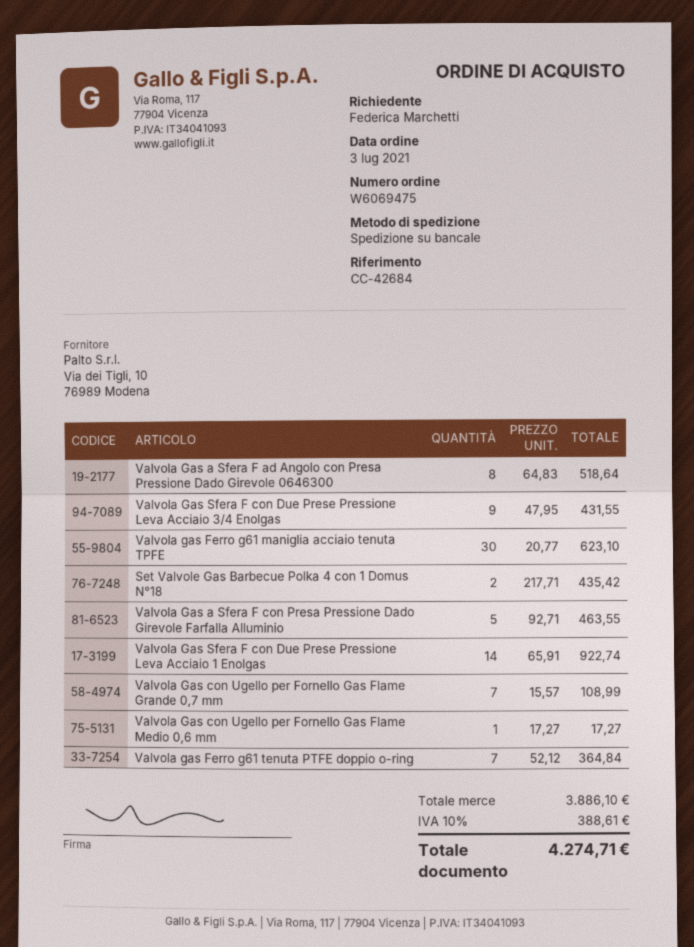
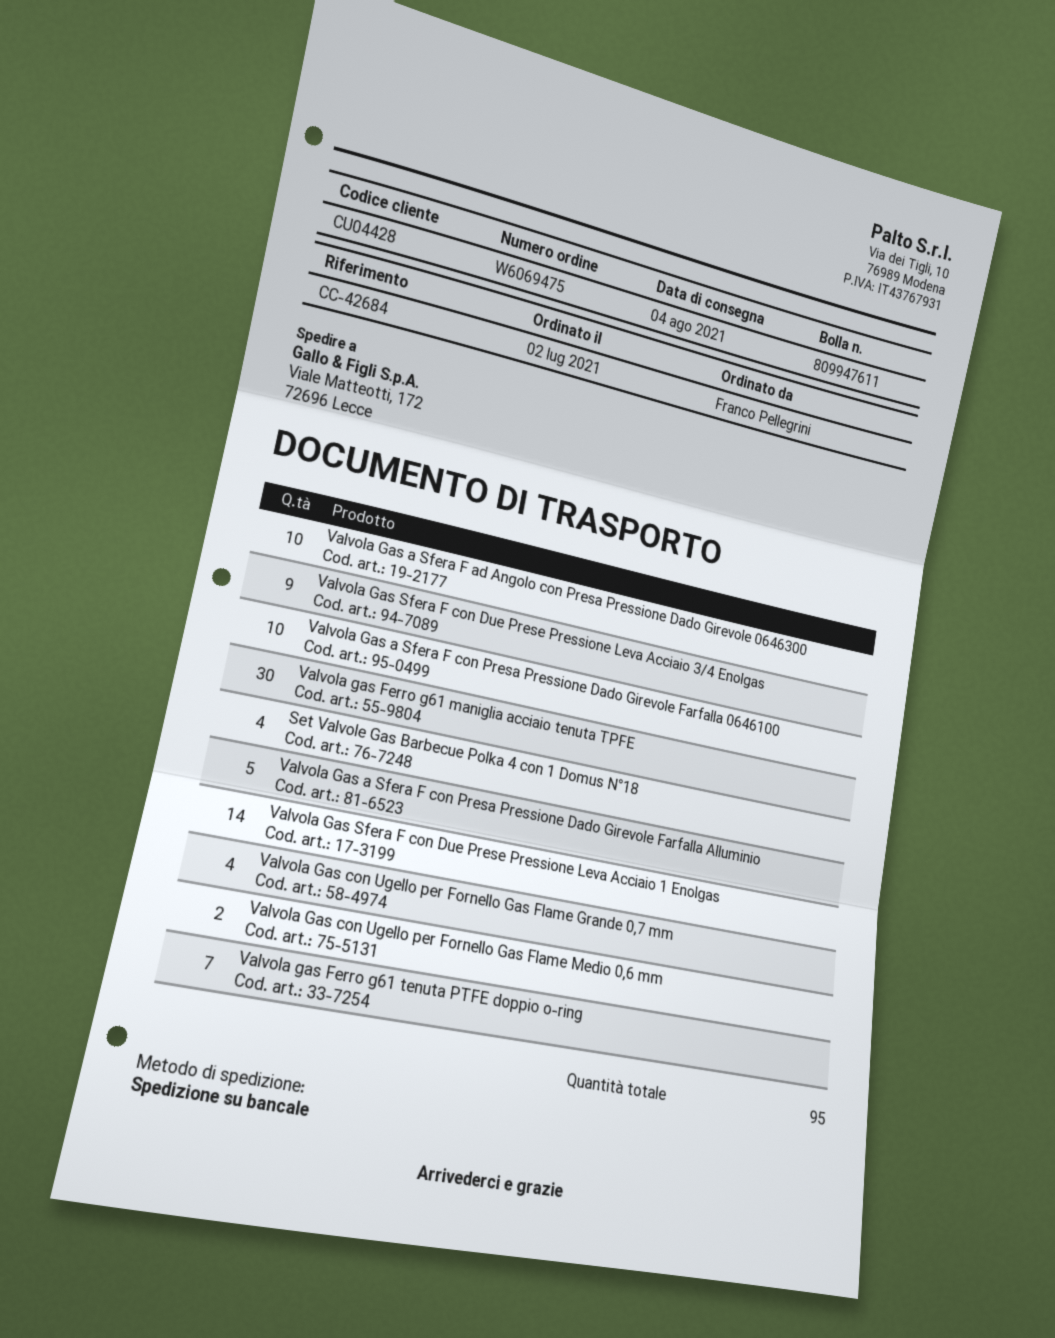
order date: 2021-07-03 -> 2021-07-02
ordered by: Federica Marchetti -> Franco Pellegrini
Valvola Gas a Sfera F ad Angolo con Presa Pressione Dado Girevole 0646300: 8 -> 10
Set Valvole Gas Barbecue Polka 4 con 1 Domus N°18: 2 -> 4
Valvola Gas con Ugello per Fornello Gas Flame Grande 0,7 mm: 7 -> 4
Valvola Gas con Ugello per Fornello Gas Flame Medio 0,6 mm: 1 -> 2
Valvola Gas a Sfera F con Presa Pressione Dado Girevole Farfalla 0646100: none -> 10

